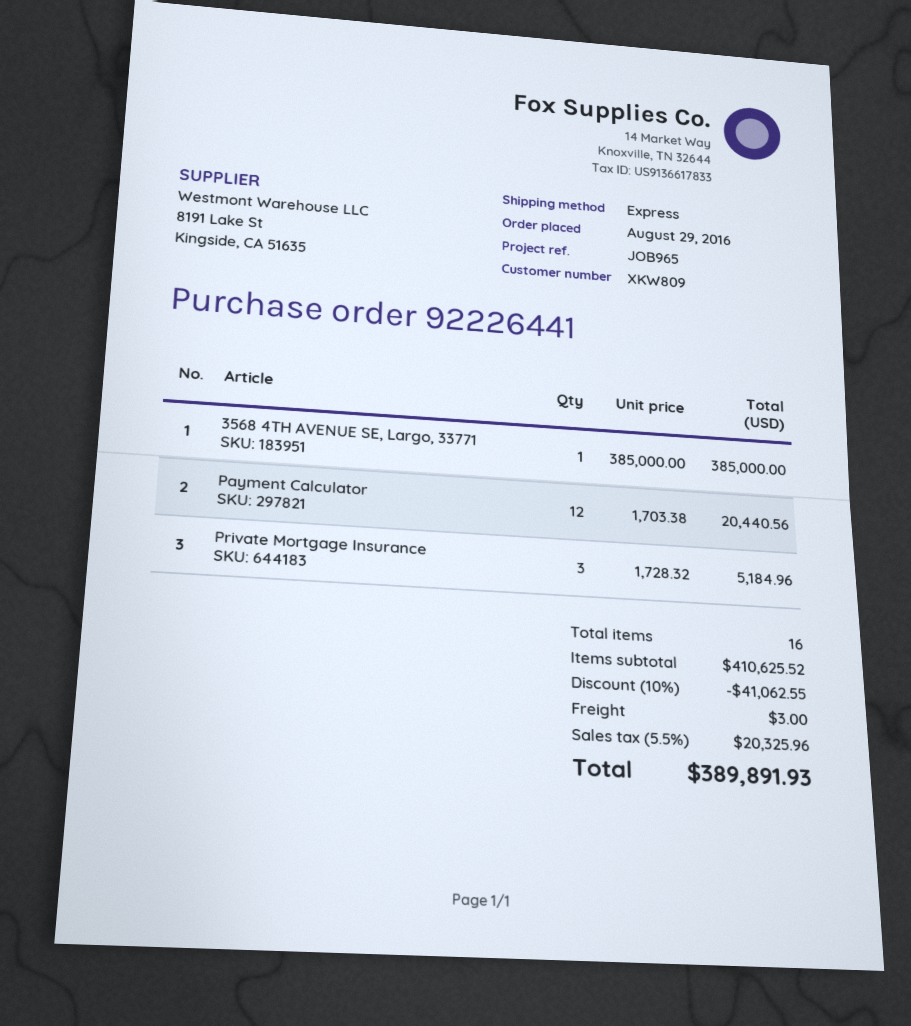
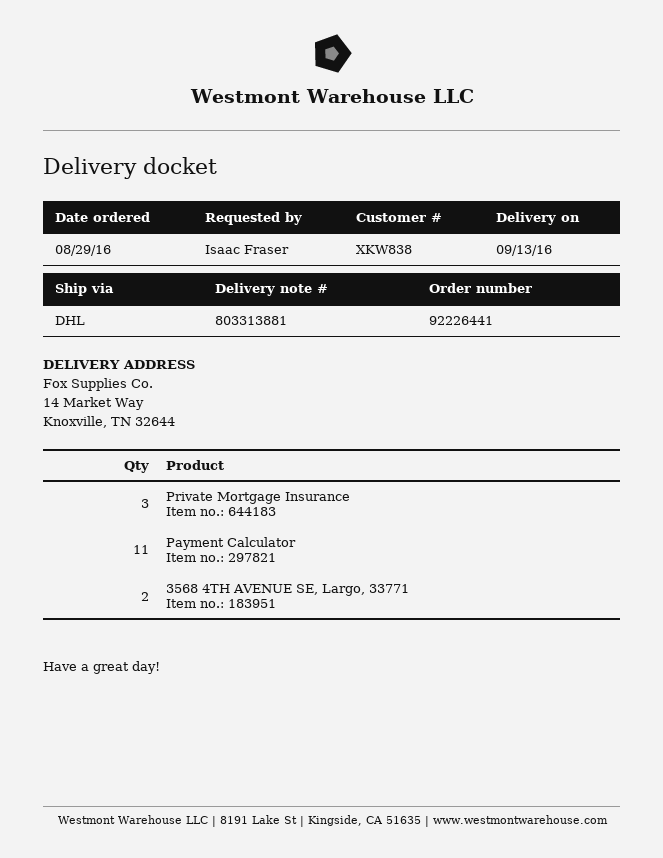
customer number: XKW809 -> XKW838
shipping method: express -> DHL
3568 4TH AVENUE SE, Largo, 33771: 1 -> 2
Payment Calculator: 12 -> 11

